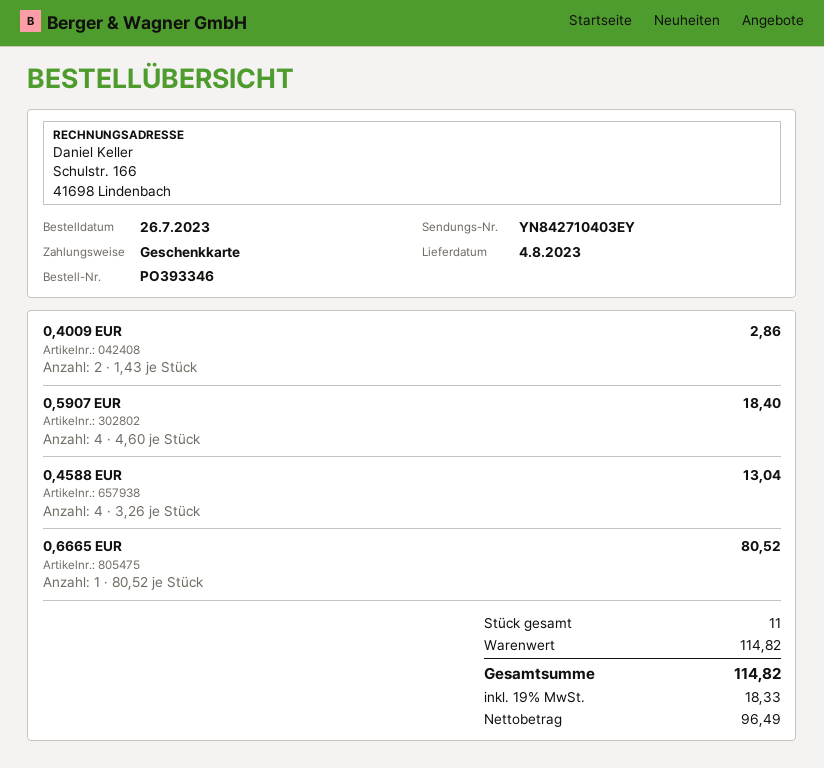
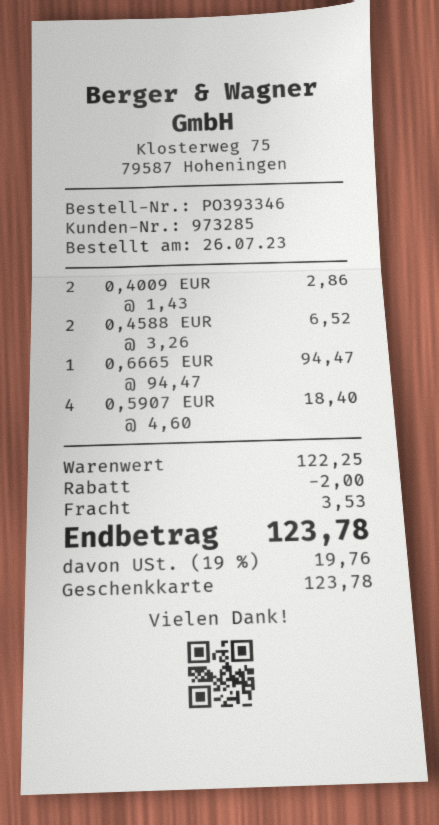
0,4588 EUR: 4 x 3.26 = 13.04 -> 2 x 3.26 = 6.52
0,6665 EUR: 1 x 80.52 = 80.52 -> 1 x 94.47 = 94.47
subtotal: 114.82 -> 122.25
discount: none -> 2.00
shipping: none -> 3.53
tax: 19% = 18.33 -> 19% = 19.76
total: 114.82 -> 123.78

